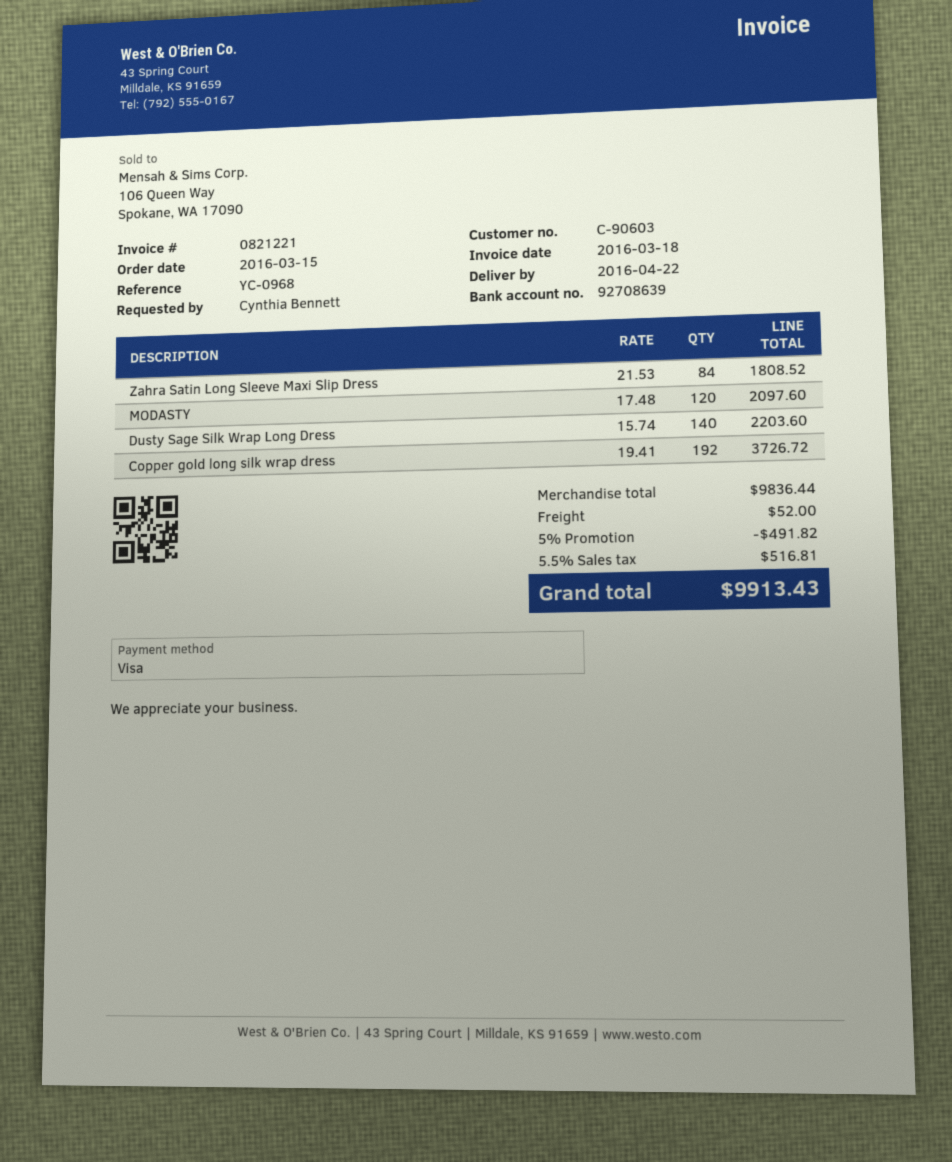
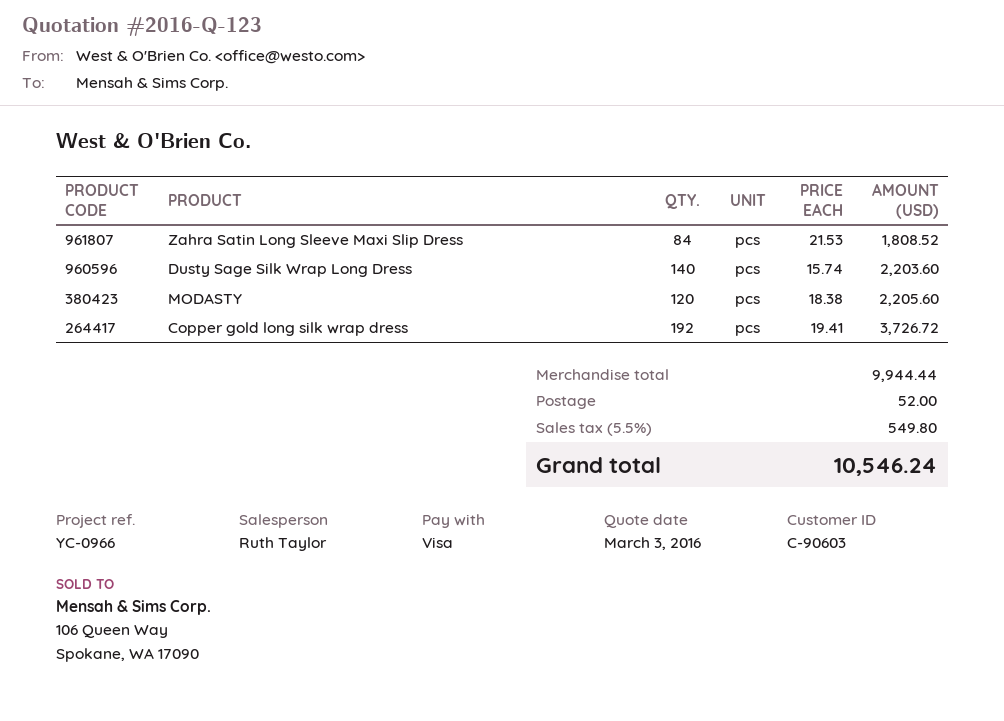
reference: YC-0968 -> YC-0966
MODASTY: 120 x 17.48 = 2097.60 -> 120 x 18.38 = 2205.60
subtotal: 9836.44 -> 9944.44
discount: 5% = 491.82 -> none
tax: 5.5% = 516.81 -> 5.5% = 549.80
total: 9913.43 -> 10546.24

